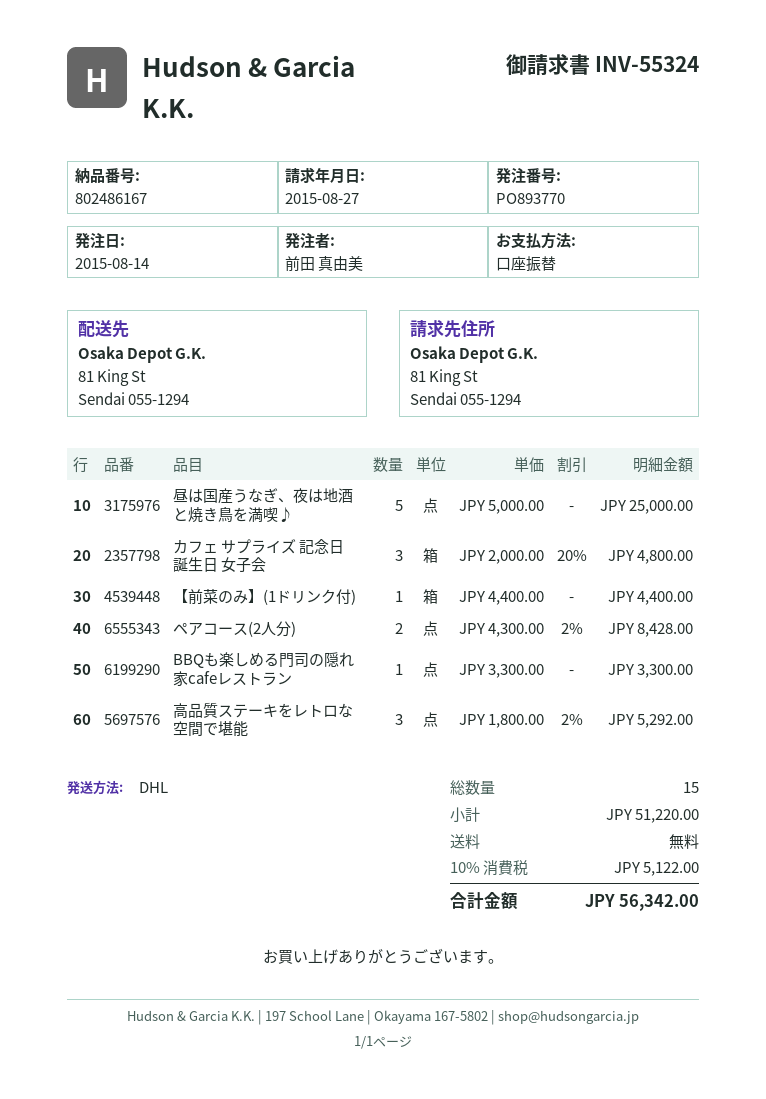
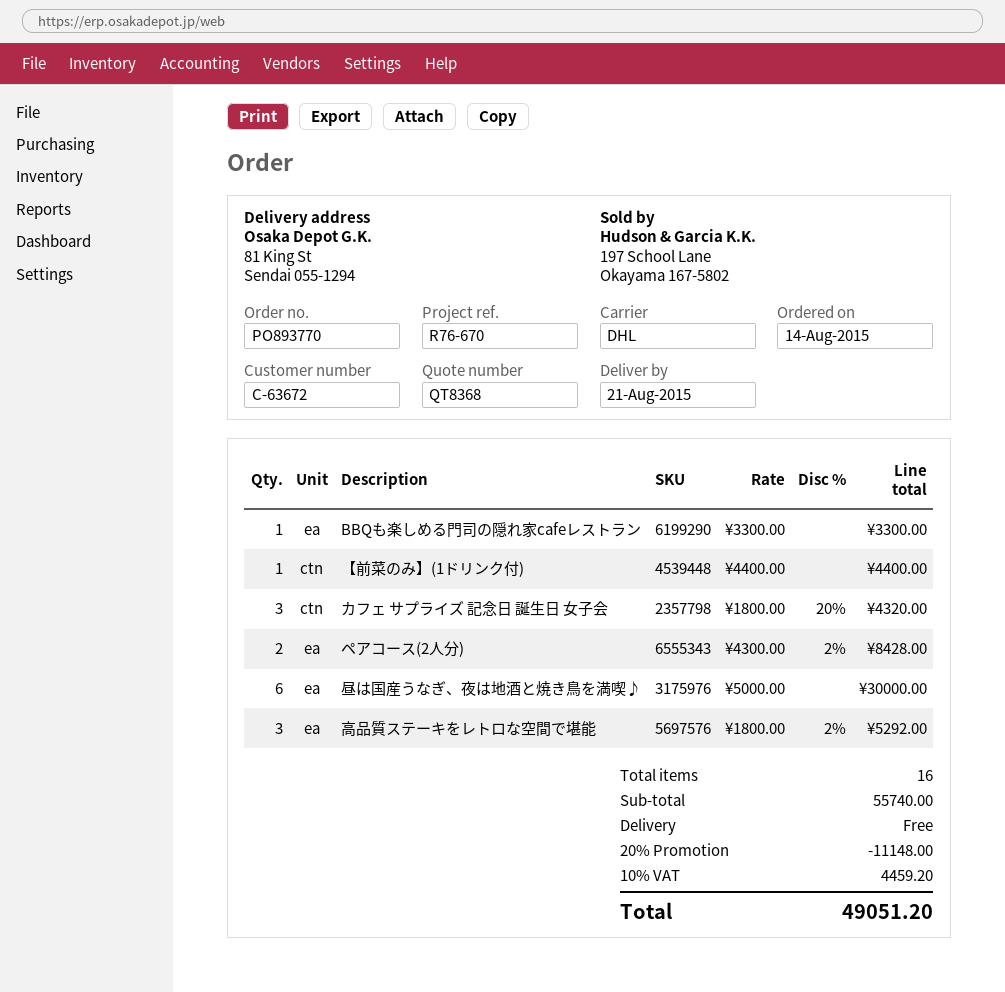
昼は国産うなぎ、夜は地酒と焼き鳥を満喫♪: 5 x 5000.00 = 25000.00 -> 6 x 5000.00 = 30000.00
カフェ サプライズ 記念日 誕生日 女子会: 3 x 2000.00 - 20% = 4800.00 -> 3 x 1800.00 - 20% = 4320.00
total quantity: 15 -> 16
subtotal: 51220.00 -> 55740.00
discount: none -> 20% = 11148.00
tax: 10% = 5122.00 -> 10% = 4459.20
total: 56342.00 -> 49051.20

